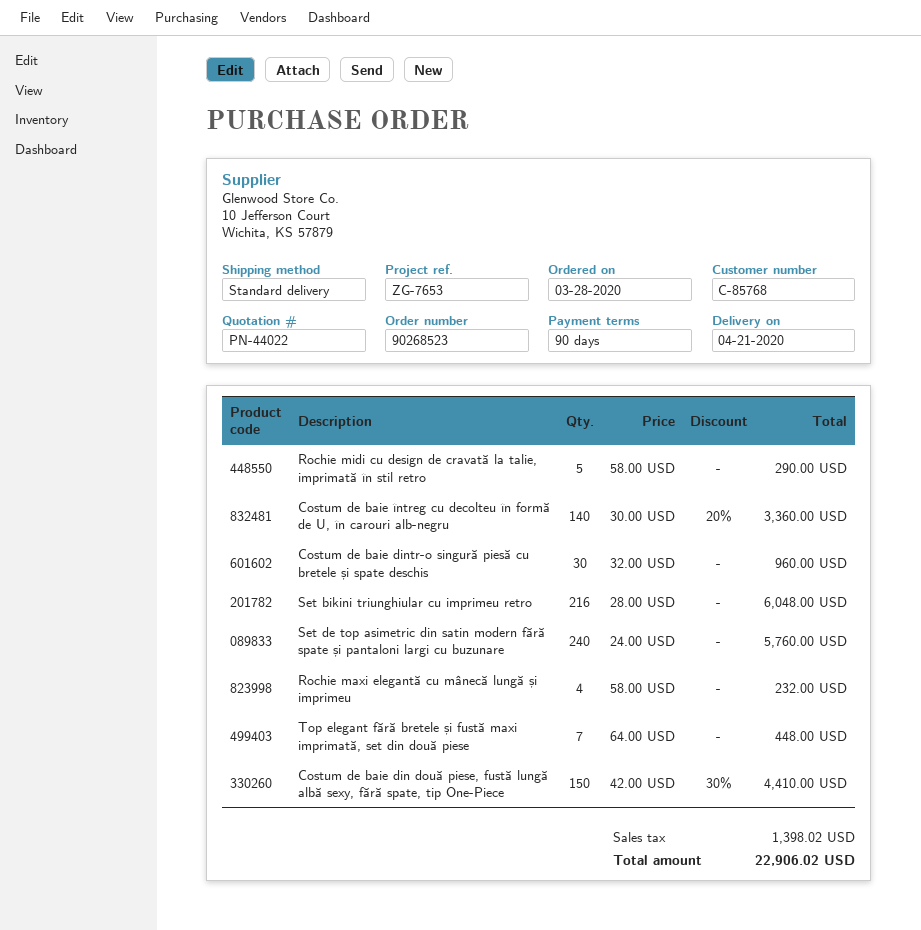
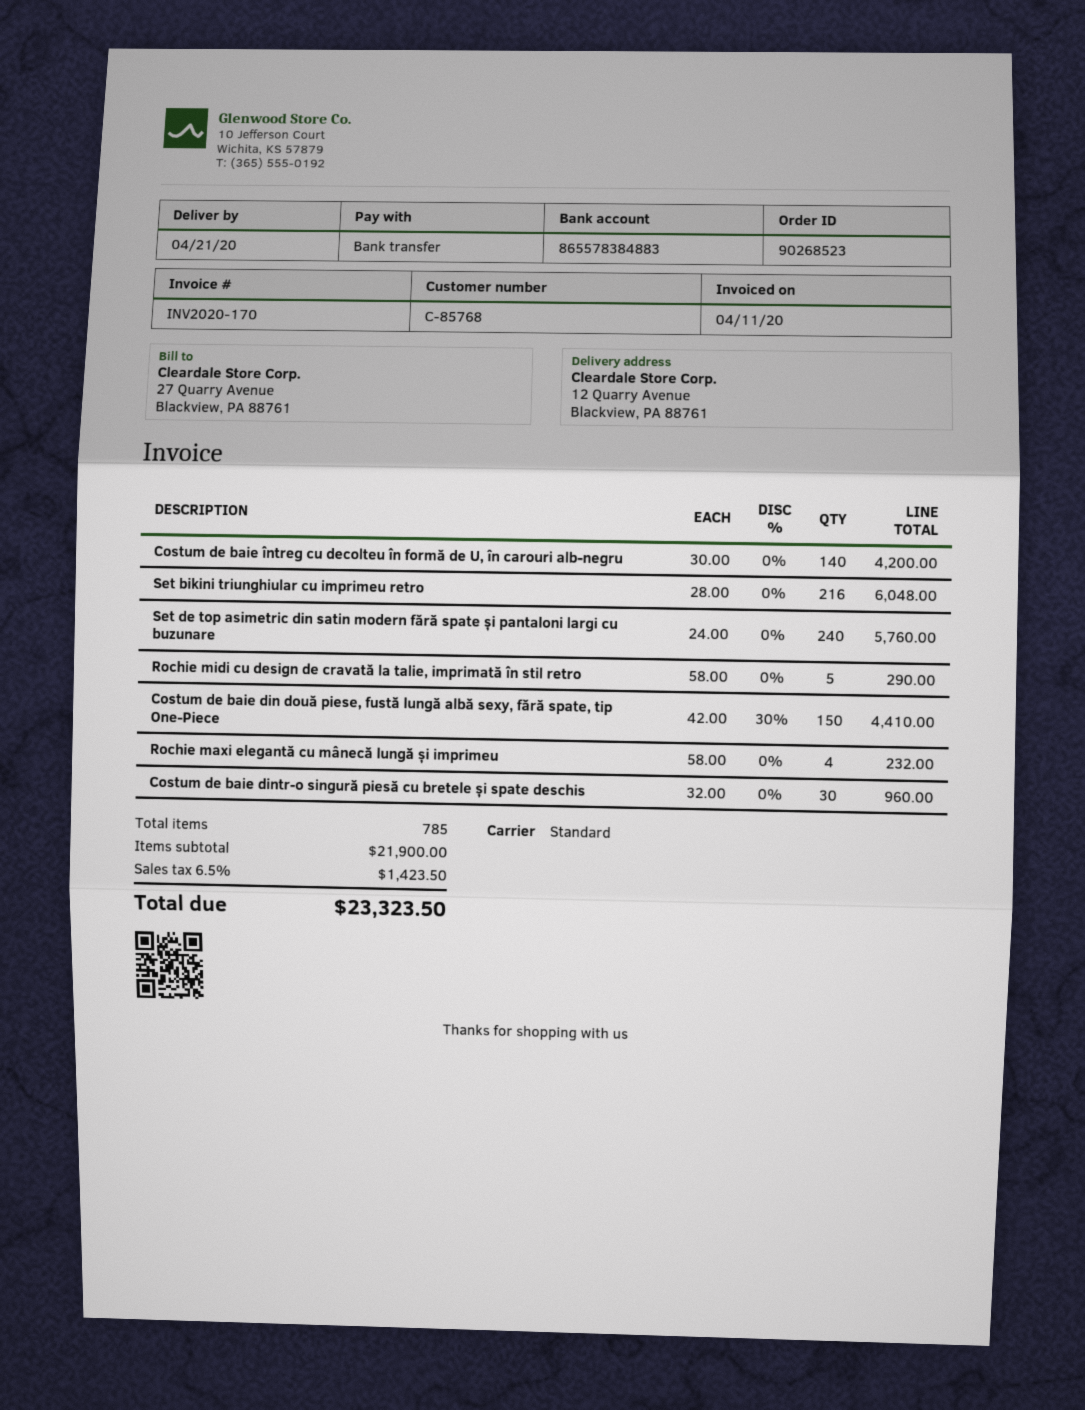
Costum de baie întreg cu decolteu în formă de U, în carouri alb-negru: 140 x 30.00 - 20% = 3360.00 -> 140 x 30.00 = 4200.00
Top elegant fără bretele și fustă maxi imprimată, set din două piese: 7 x 64.00 = 448.00 -> none
tax: 1398.02 -> 1423.50
total: 22906.02 -> 23323.50

